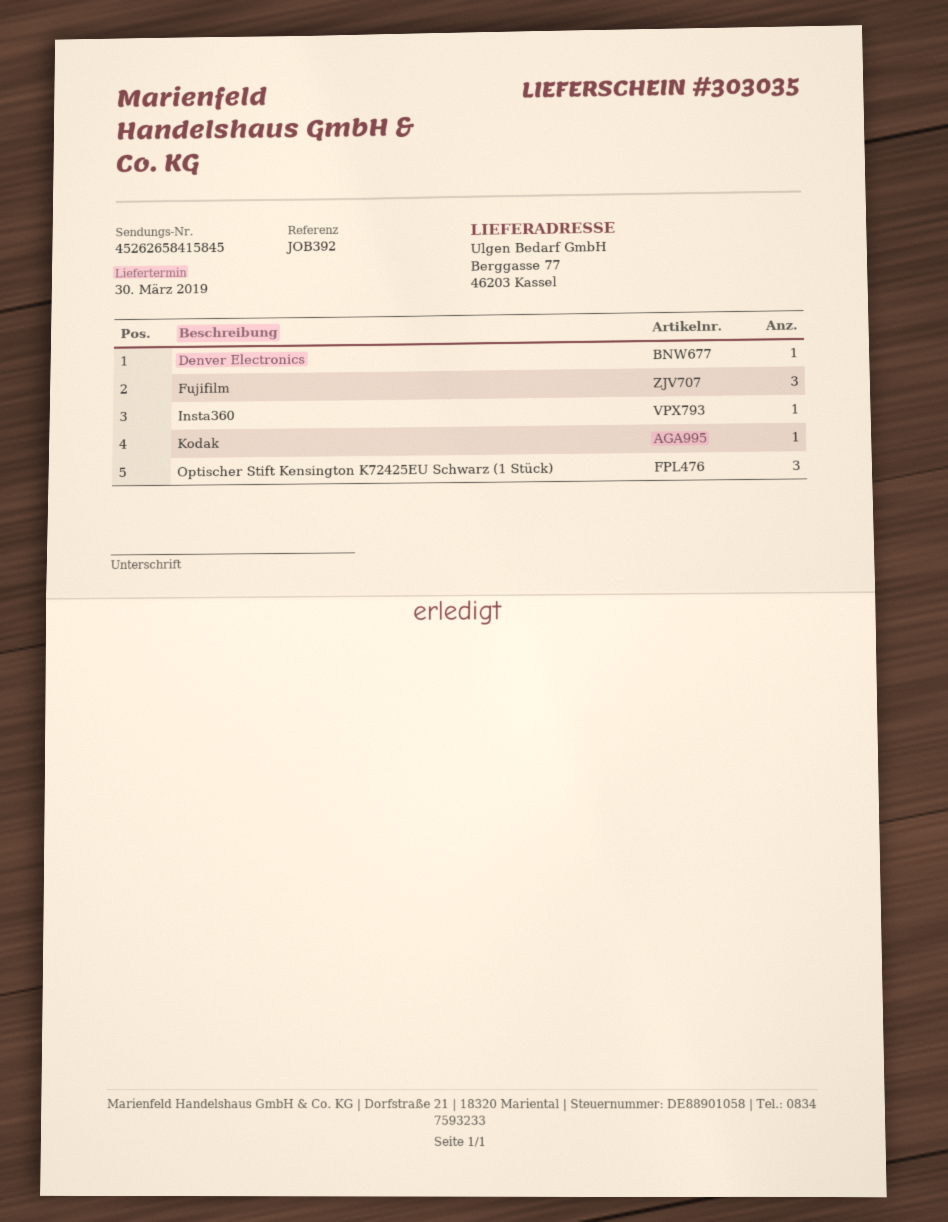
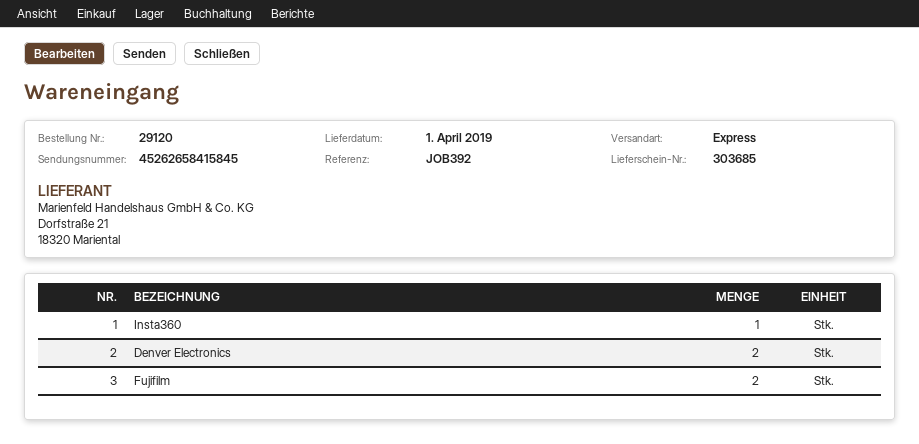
delivery note number: 303035 -> 303685
delivery date: 2019-03-30 -> 2019-04-01
Denver Electronics: 1 -> 2
Fujifilm: 3 -> 2
Kodak: 1 -> none
Optischer Stift Kensington K72425EU Schwarz (1 Stück): 3 -> none

